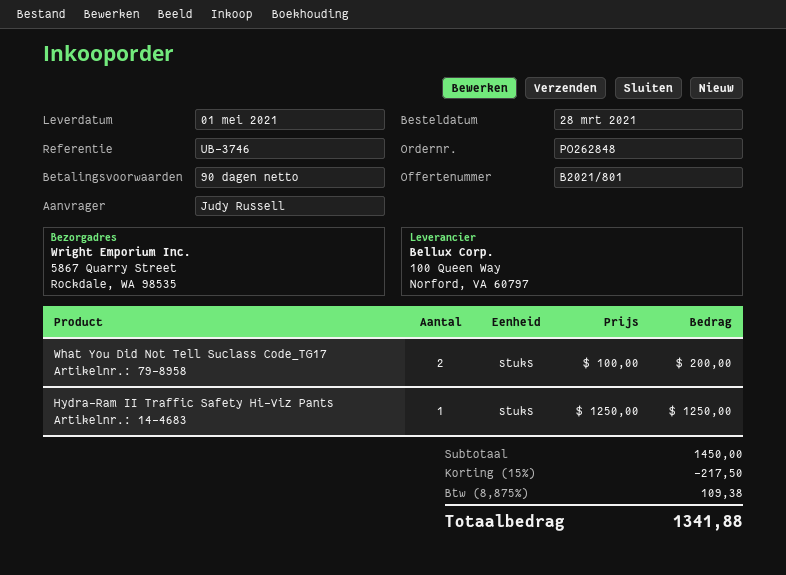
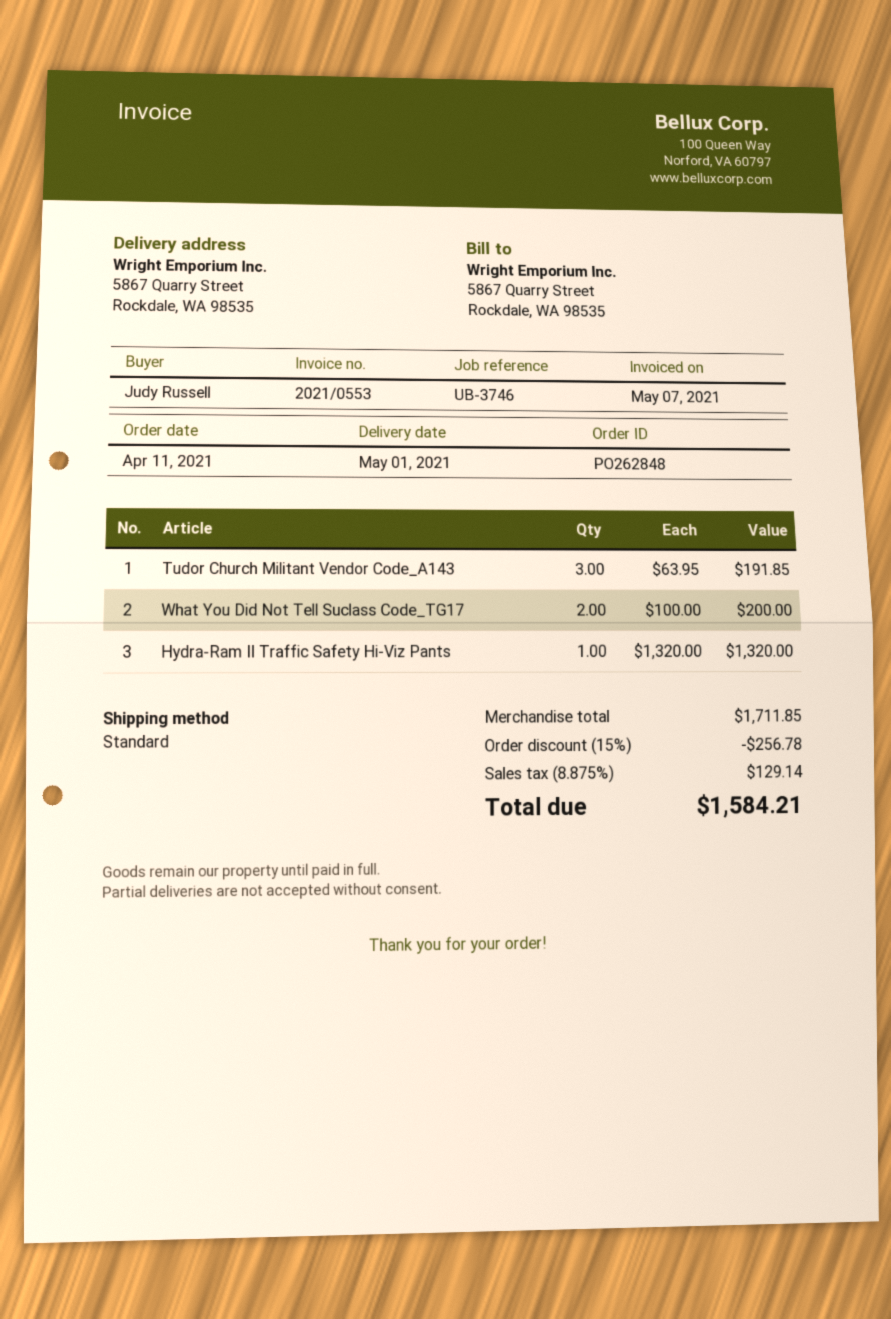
order date: 2021-03-28 -> 2021-04-11
Hydra-Ram II Traffic Safety Hi-Viz Pants: 1 x 1250.00 = 1250.00 -> 1 x 1320.00 = 1320.00
Tudor Church Militant Vendor Code_A143: none -> 3 x 63.95 = 191.85
subtotal: 1450.00 -> 1711.85
discount: 15% = 217.50 -> 15% = 256.78
tax: 8.875% = 109.38 -> 8.875% = 129.14
total: 1341.88 -> 1584.21

